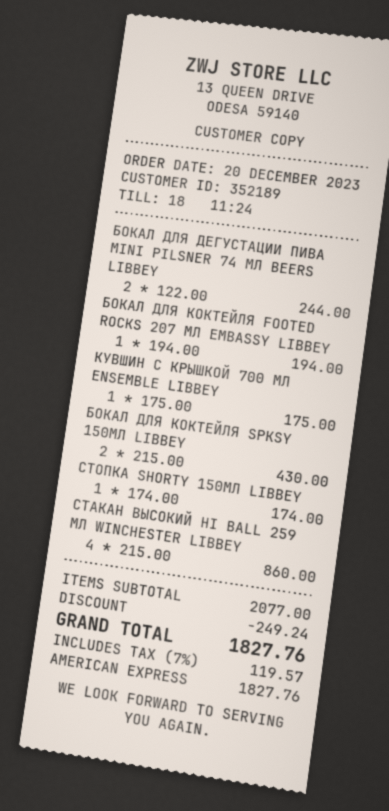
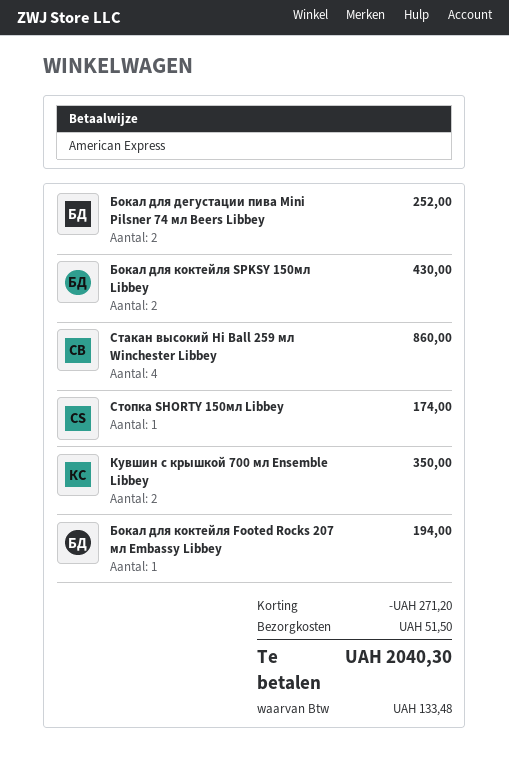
БОКАЛ ДЛЯ ДЕГУСТАЦИИ ПИВА MINI PILSNER 74 МЛ BEERS LIBBEY: 2 for 244.00 -> 2 for 252.00
КУВШИН С КРЫШКОЙ 700 МЛ ENSEMBLE LIBBEY: 1 for 175.00 -> 2 for 350.00
discount: 249.24 -> 271.20
shipping: none -> 51.50
tax: 119.57 -> 133.48
total: 1827.76 -> 2040.30

